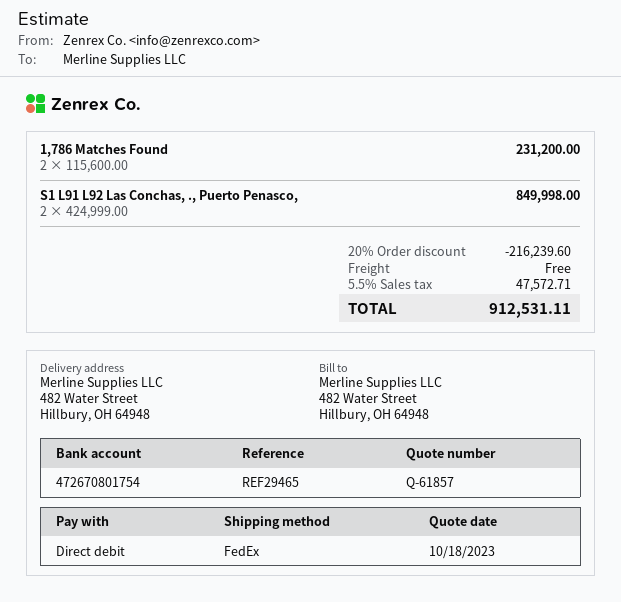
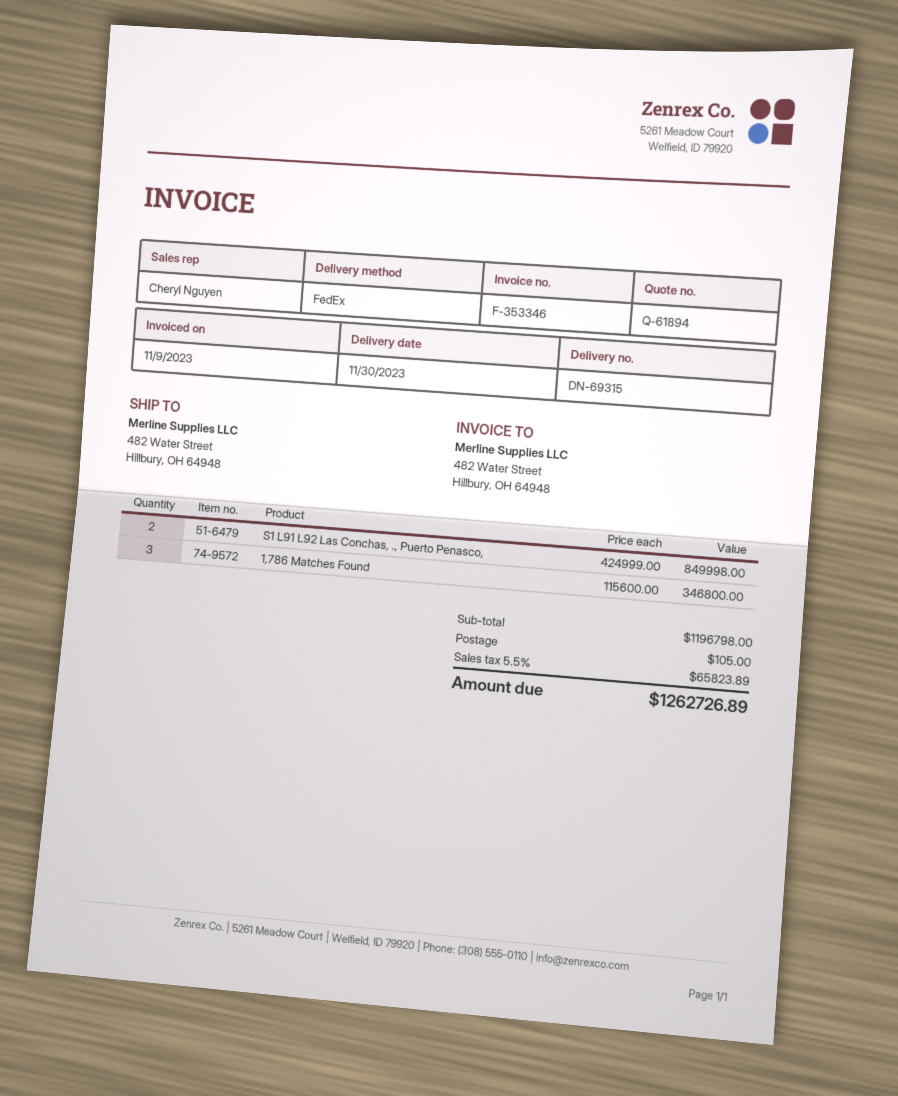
quote number: Q-61857 -> Q-61894
1,786 Matches Found: 2 x 115600.00 = 231200.00 -> 3 x 115600.00 = 346800.00
discount: 20% = 216239.60 -> none
shipping: 0.00 -> 105.00
tax: 5.5% = 47572.71 -> 5.5% = 65823.89
total: 912531.11 -> 1262726.89

